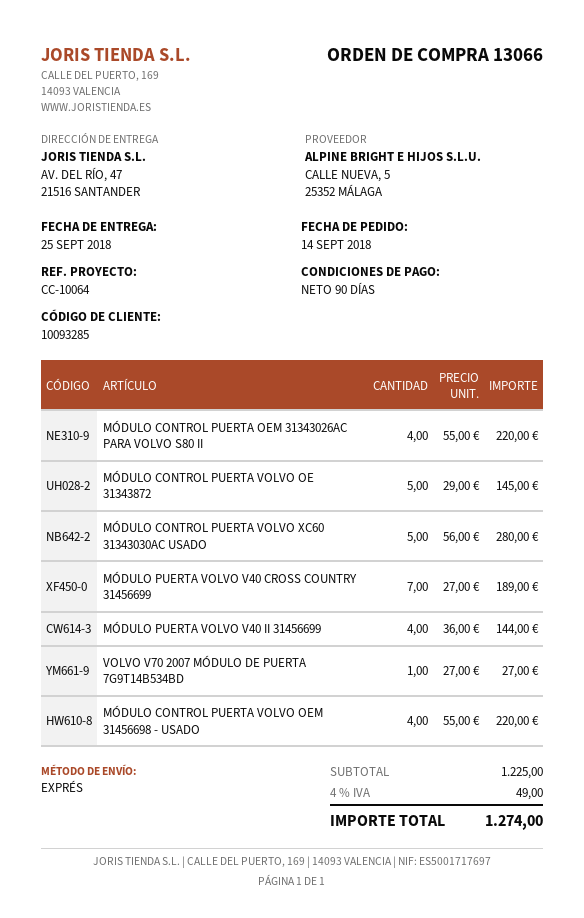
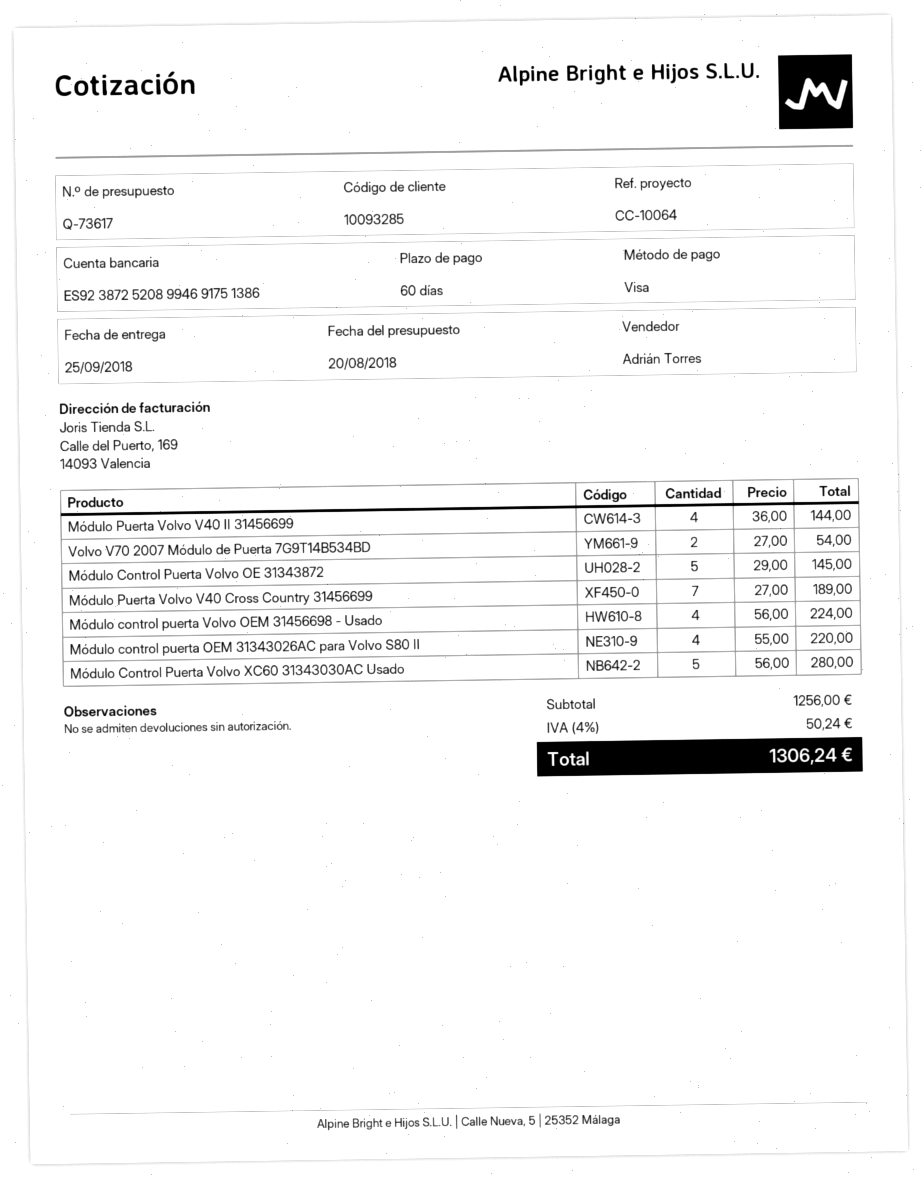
payment terms: 90 days -> 60 days
VOLVO V70 2007 MÓDULO DE PUERTA 7G9T14B534BD: 1 x 27.00 = 27.00 -> 2 x 27.00 = 54.00
MÓDULO CONTROL PUERTA VOLVO OEM 31456698 - USADO: 4 x 55.00 = 220.00 -> 4 x 56.00 = 224.00
subtotal: 1225.00 -> 1256.00
tax: 4% = 49.00 -> 4% = 50.24
total: 1274.00 -> 1306.24

